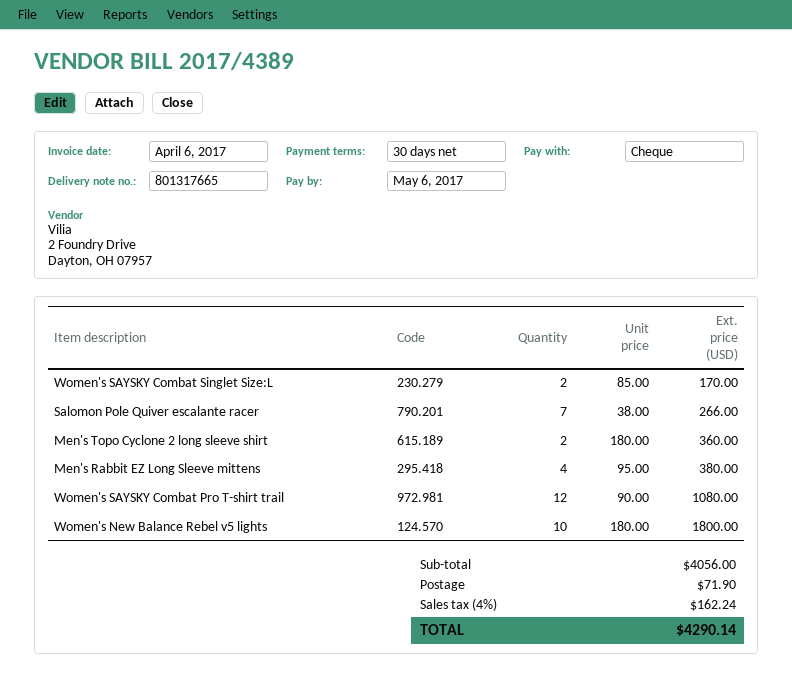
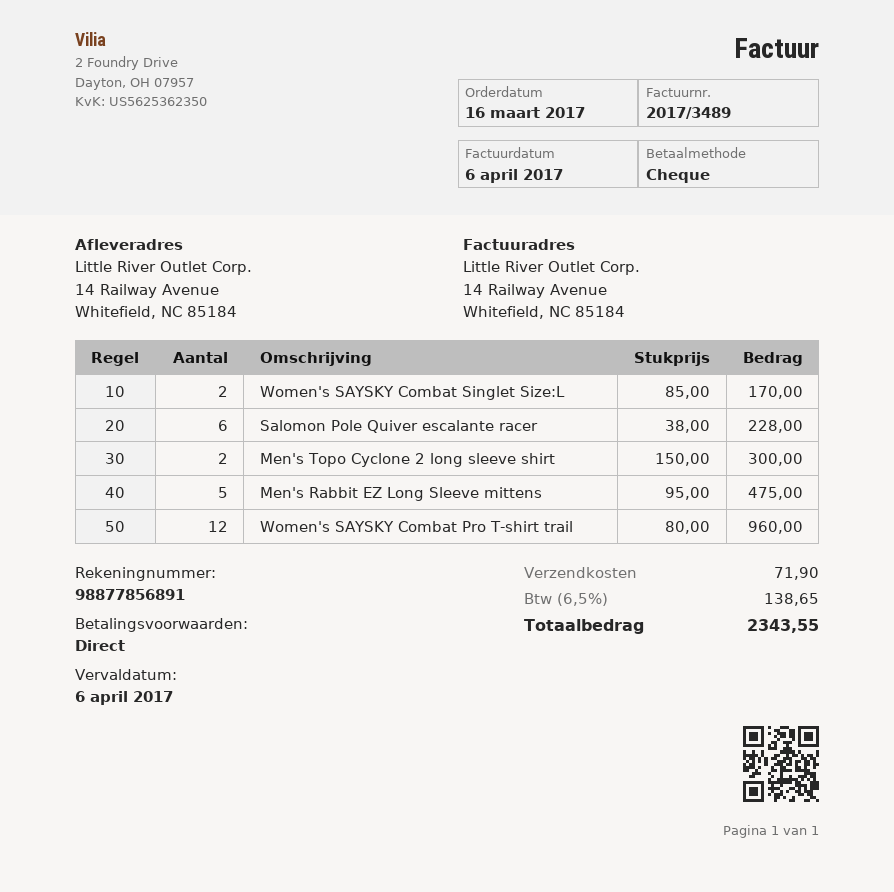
invoice number: 2017/4389 -> 2017/3489
payment terms: 30 days -> on receipt
due date: 2017-05-06 -> 2017-04-06
Salomon Pole Quiver escalante racer: 7 x 38.00 = 266.00 -> 6 x 38.00 = 228.00
Men's Topo Cyclone 2 long sleeve shirt: 2 x 180.00 = 360.00 -> 2 x 150.00 = 300.00
Men's Rabbit EZ Long Sleeve mittens: 4 x 95.00 = 380.00 -> 5 x 95.00 = 475.00
Women's SAYSKY Combat Pro T-shirt trail: 12 x 90.00 = 1080.00 -> 12 x 80.00 = 960.00
Women's New Balance Rebel v5 lights: 10 x 180.00 = 1800.00 -> none
tax: 4% = 162.24 -> 6.5% = 138.65
total: 4290.14 -> 2343.55

